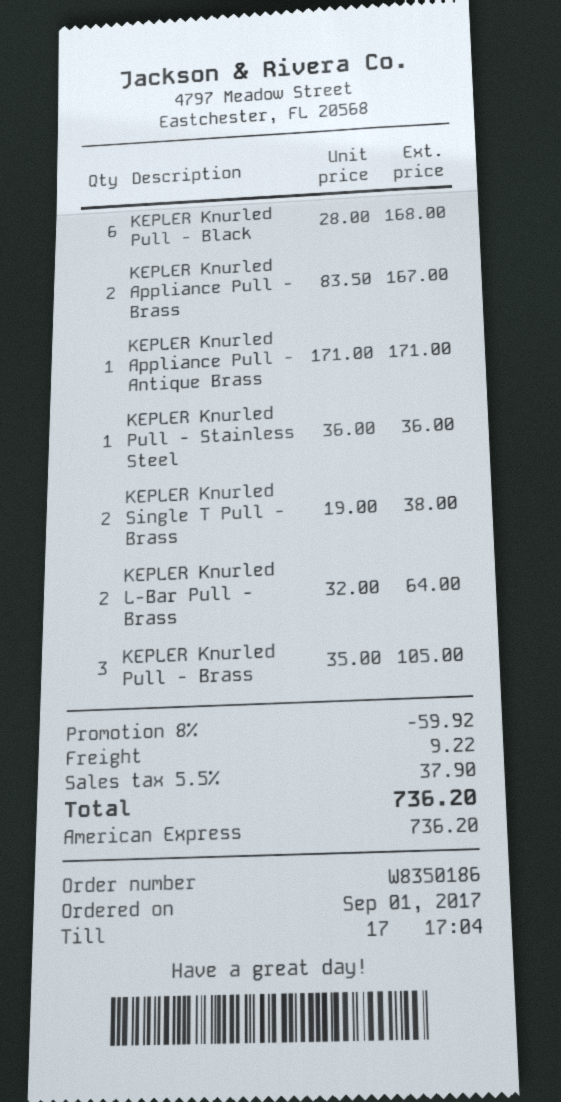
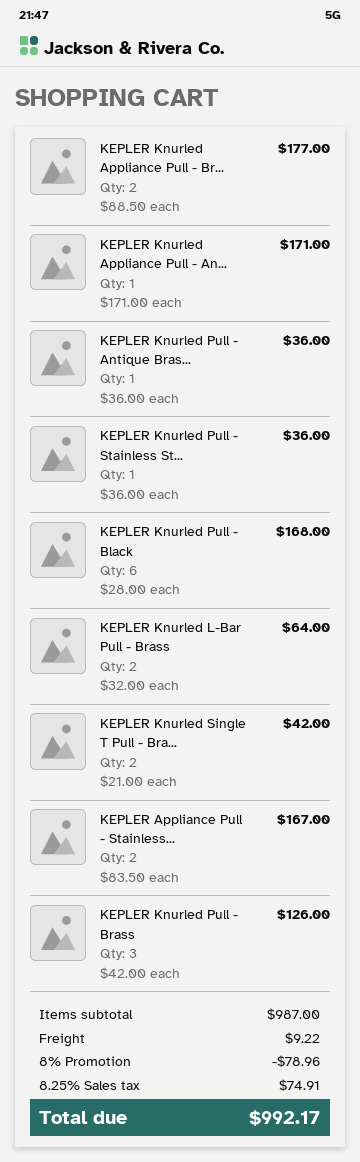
KEPLER Knurled Appliance Pull - Brass: 2 x 83.50 = 167.00 -> 2 x 88.50 = 177.00
KEPLER Knurled Single T Pull - Brass: 2 x 19.00 = 38.00 -> 2 x 21.00 = 42.00
KEPLER Knurled Pull - Brass: 3 x 35.00 = 105.00 -> 3 x 42.00 = 126.00
KEPLER Knurled Pull - Antique Bras...: none -> 1 x 36.00 = 36.00
KEPLER Appliance Pull - Stainless...: none -> 2 x 83.50 = 167.00
discount: 8% = 59.92 -> 8% = 78.96
tax: 5.5% = 37.90 -> 8.25% = 74.91
total: 736.20 -> 992.17

